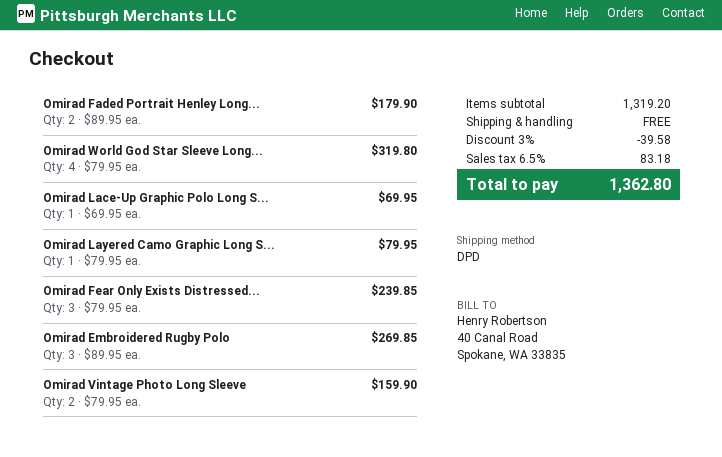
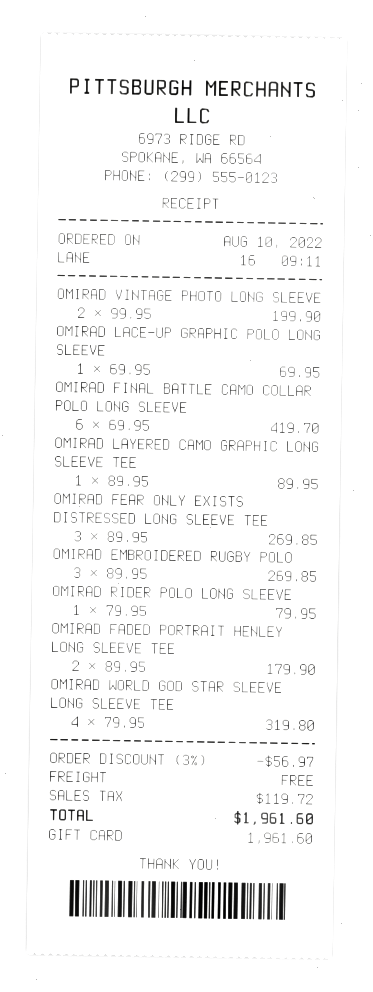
Omirad Layered Camo Graphic Long S...: 1 x 79.95 = 79.95 -> 1 x 89.95 = 89.95
Omirad Fear Only Exists Distressed...: 3 x 79.95 = 239.85 -> 3 x 89.95 = 269.85
Omirad Vintage Photo Long Sleeve: 2 x 79.95 = 159.90 -> 2 x 99.95 = 199.90
OMIRAD FINAL BATTLE CAMO COLLAR POLO LONG SLEEVE: none -> 6 x 69.95 = 419.70
OMIRAD RIDER POLO LONG SLEEVE: none -> 1 x 79.95 = 79.95
discount: 3% = 39.58 -> 3% = 56.97
tax: 83.18 -> 119.72
total: 1362.80 -> 1961.60

